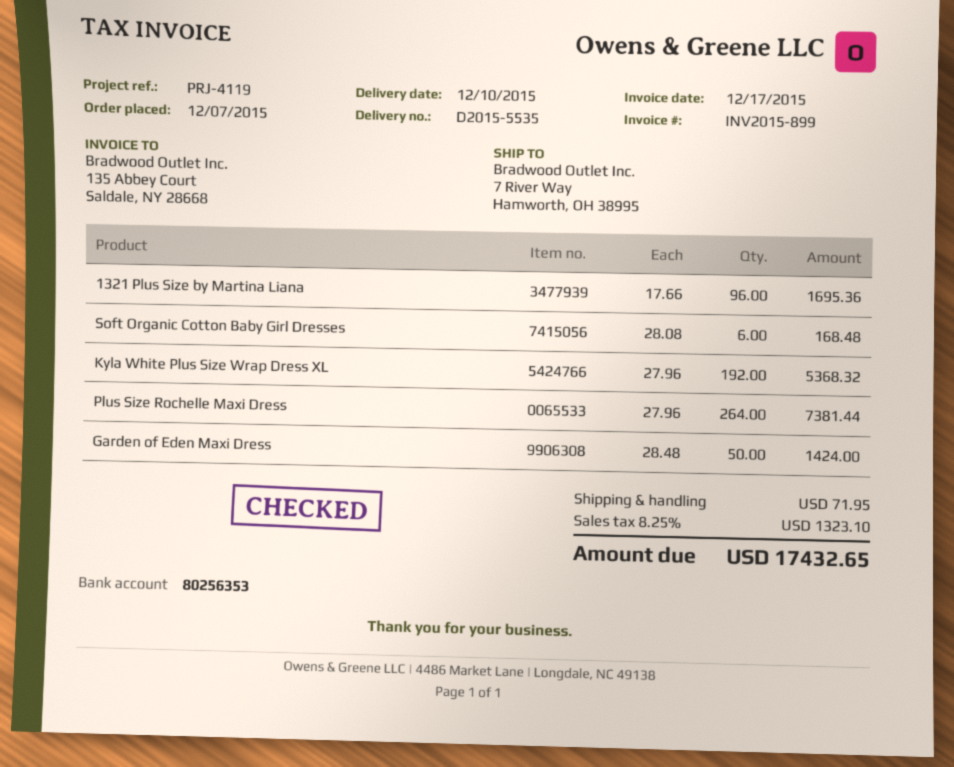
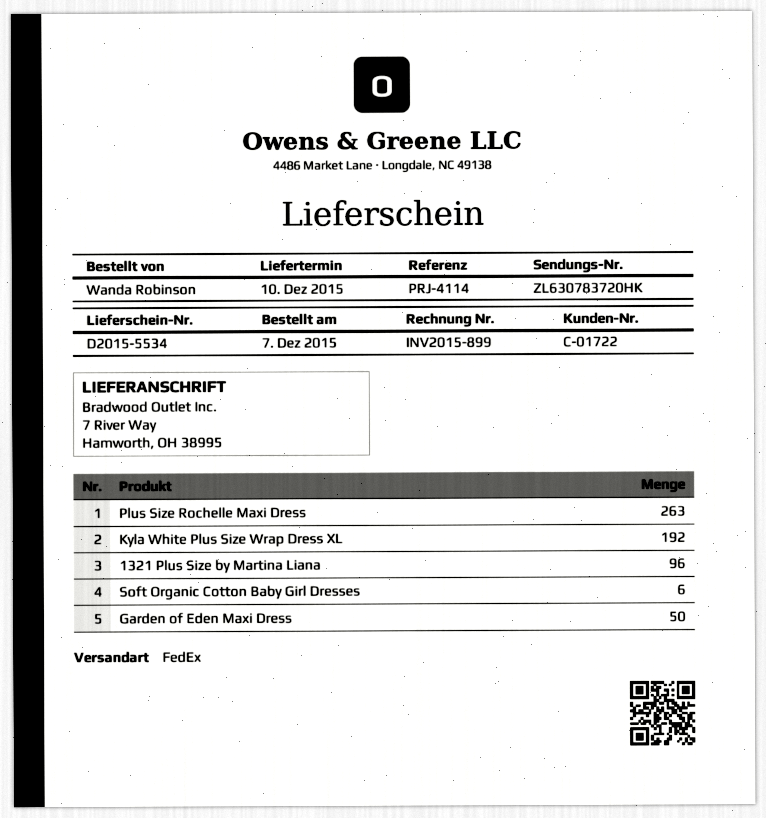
delivery note number: D2015-5535 -> D2015-5534
reference: PRJ-4119 -> PRJ-4114
Plus Size Rochelle Maxi Dress: 264 -> 263

